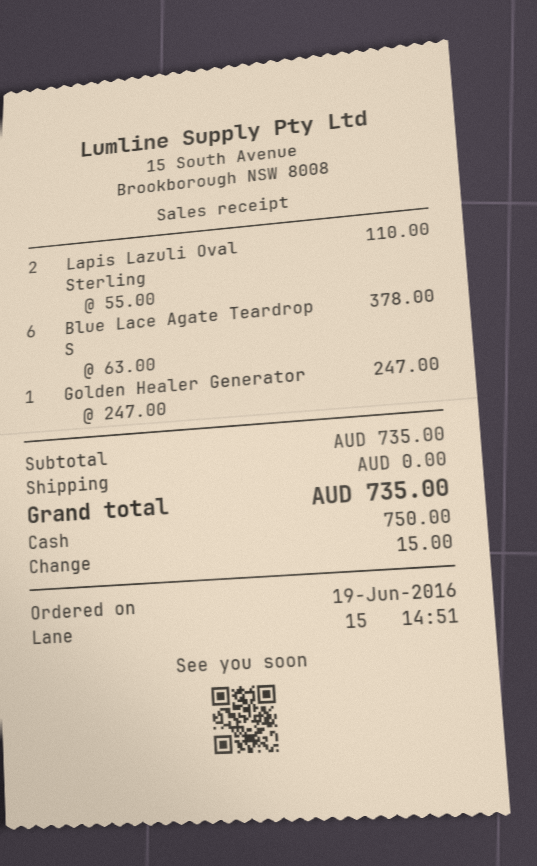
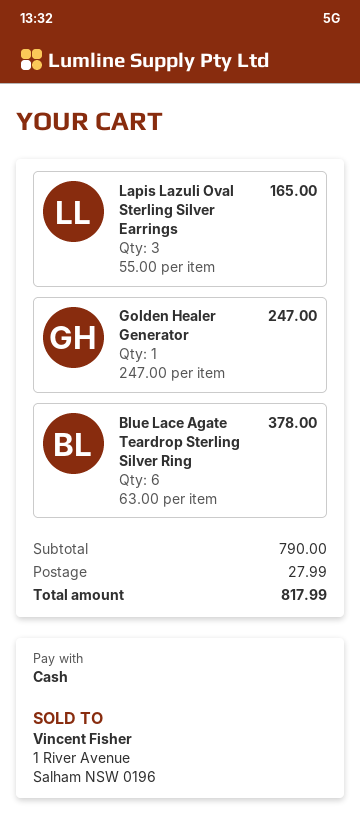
Lapis Lazuli Oval Sterling: 2 x 55.00 = 110.00 -> 3 x 55.00 = 165.00
subtotal: 735.00 -> 790.00
shipping: 0.00 -> 27.99
total: 735.00 -> 817.99

